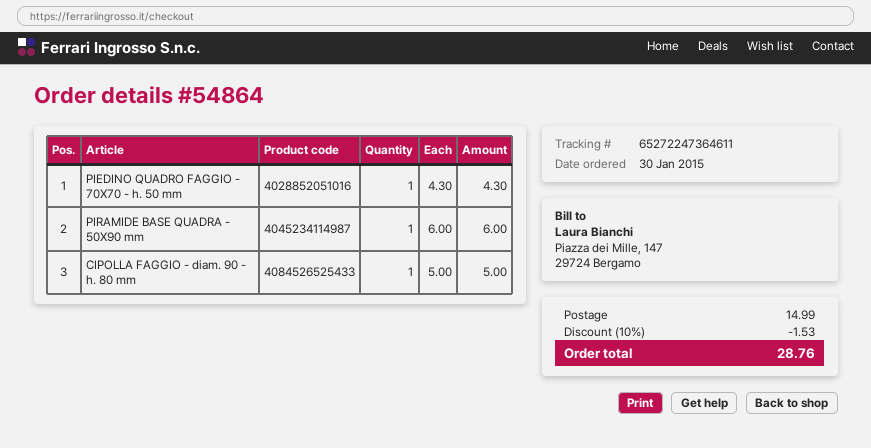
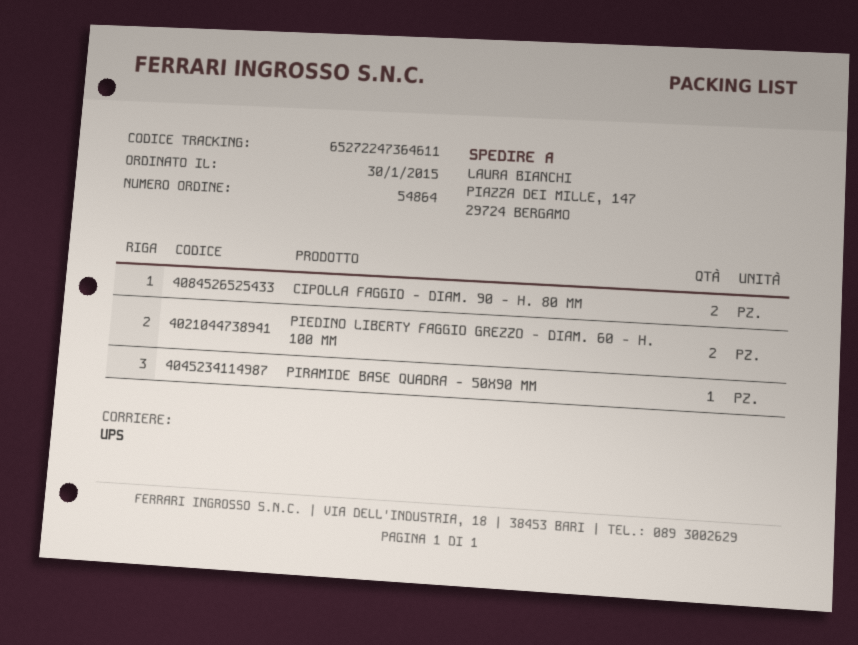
PIEDINO QUADRO FAGGIO - 70X70 - h. 50 mm: 1 -> none
CIPOLLA FAGGIO - diam. 90 - h. 80 mm: 1 -> 2
PIEDINO LIBERTY FAGGIO GREZZO - DIAM. 60 - H. 100 MM: none -> 2

